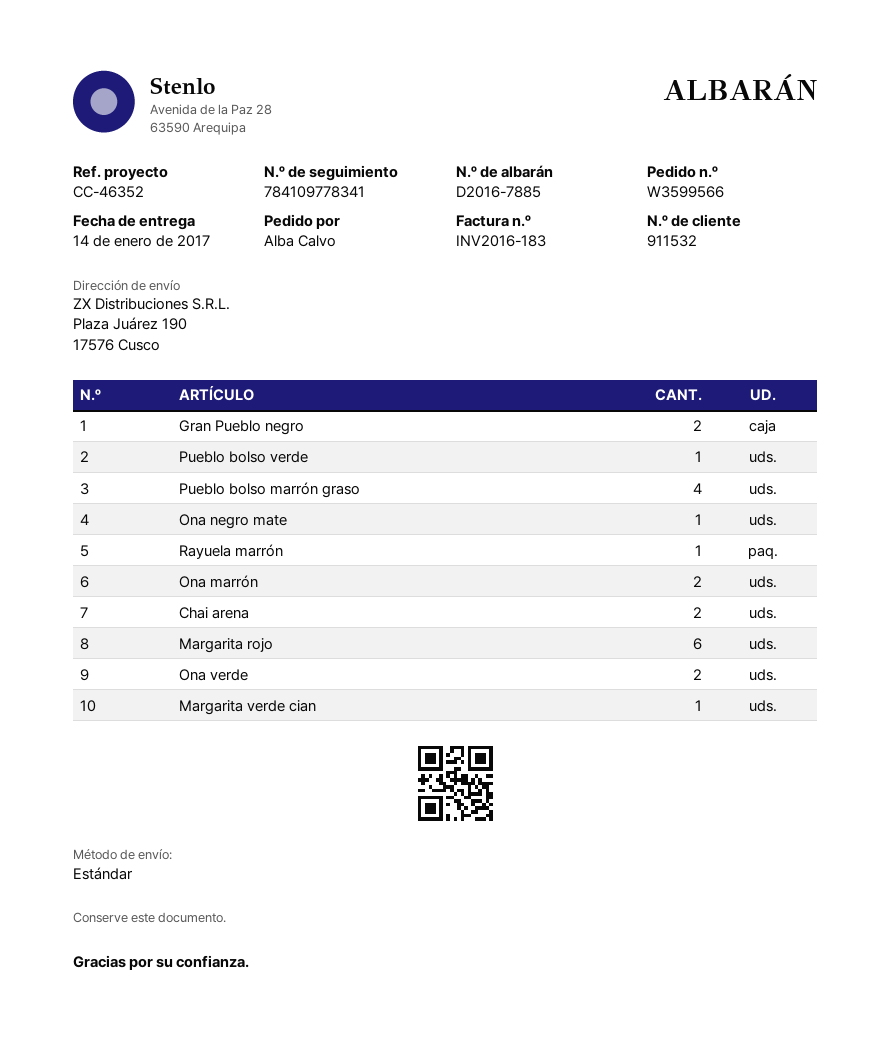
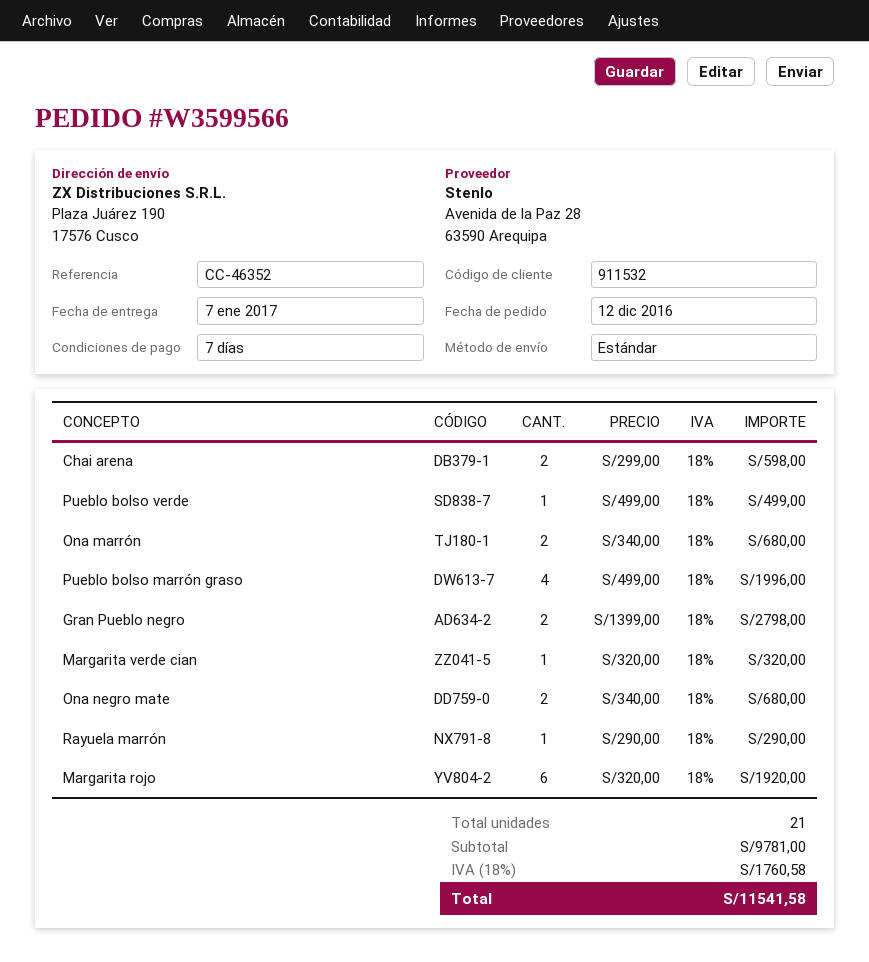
delivery date: 2017-01-14 -> 2017-01-07
Ona negro mate: 1 -> 2
Ona verde: 2 -> none

